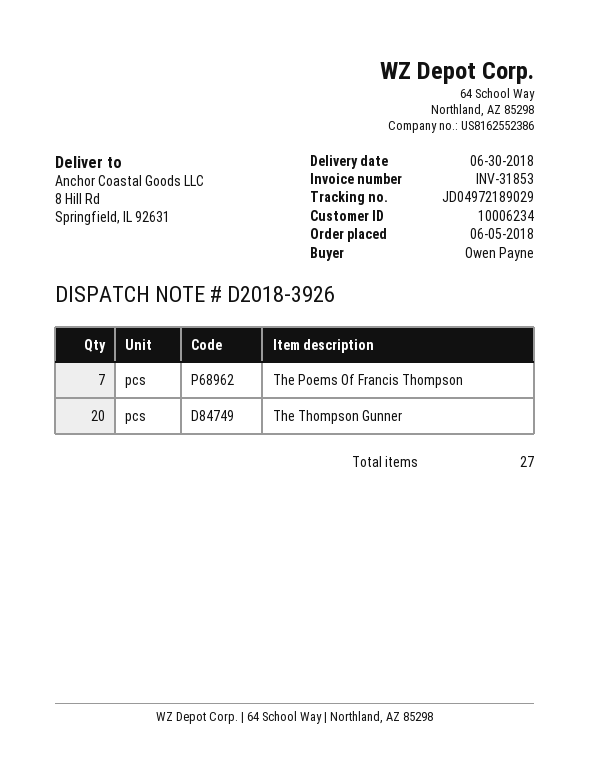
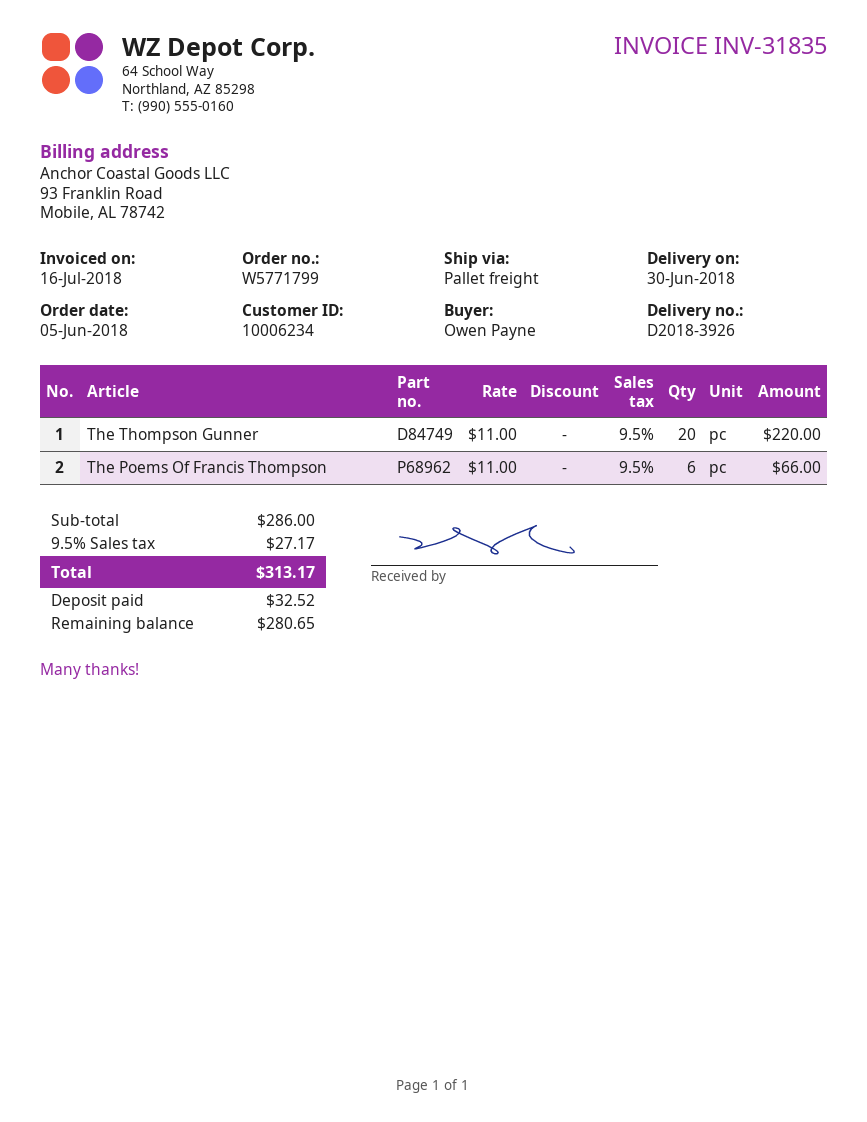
invoice number: INV-31853 -> INV-31835
The Poems Of Francis Thompson: 7 -> 6

